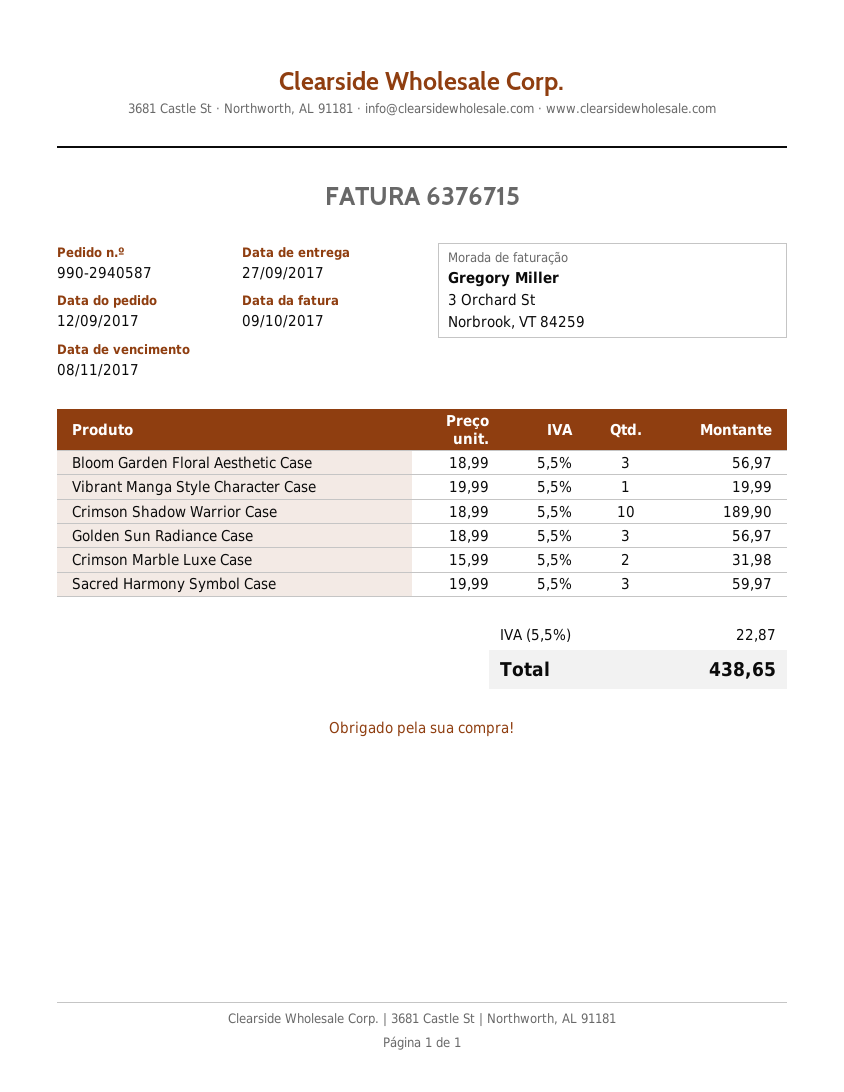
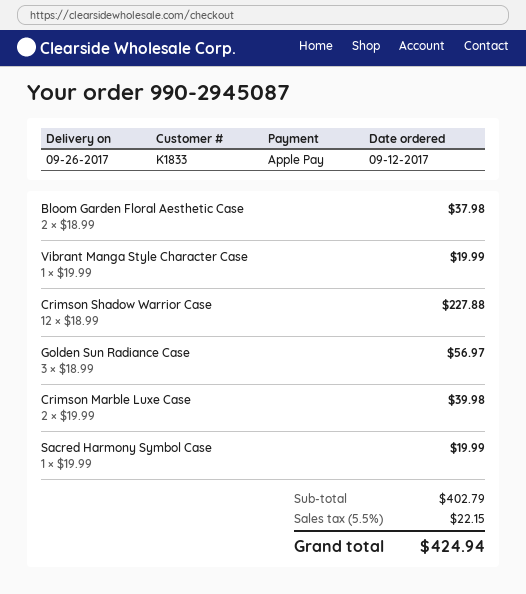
order number: 990-2940587 -> 990-2945087
delivery date: 2017-09-27 -> 2017-09-26
Bloom Garden Floral Aesthetic Case: 3 x 18.99 = 56.97 -> 2 x 18.99 = 37.98
Crimson Shadow Warrior Case: 10 x 18.99 = 189.90 -> 12 x 18.99 = 227.88
Crimson Marble Luxe Case: 2 x 15.99 = 31.98 -> 2 x 19.99 = 39.98
Sacred Harmony Symbol Case: 3 x 19.99 = 59.97 -> 1 x 19.99 = 19.99
tax: 5.5% = 22.87 -> 5.5% = 22.15
total: 438.65 -> 424.94

